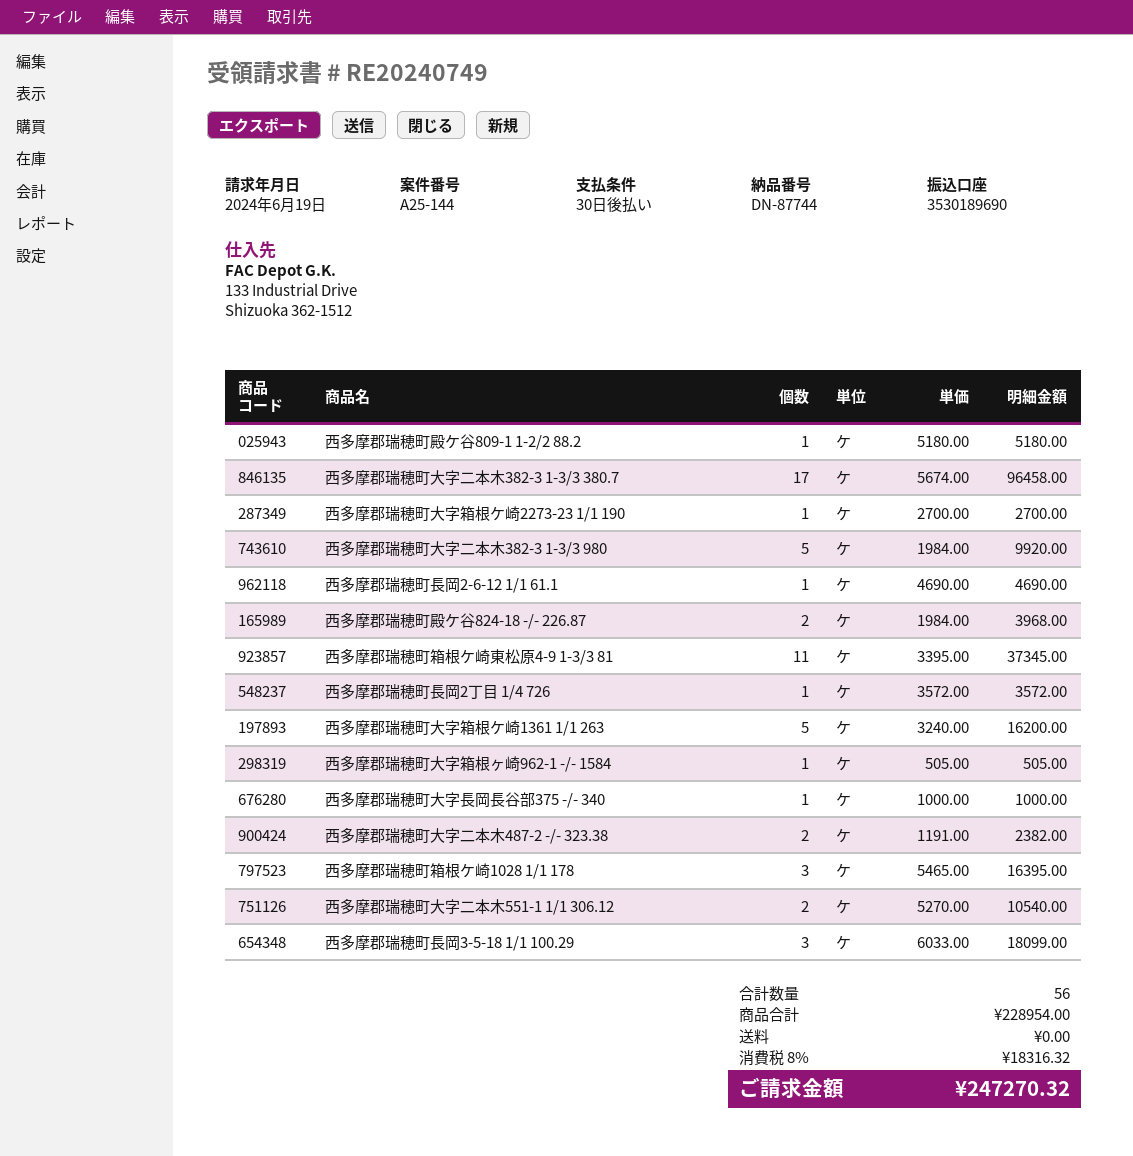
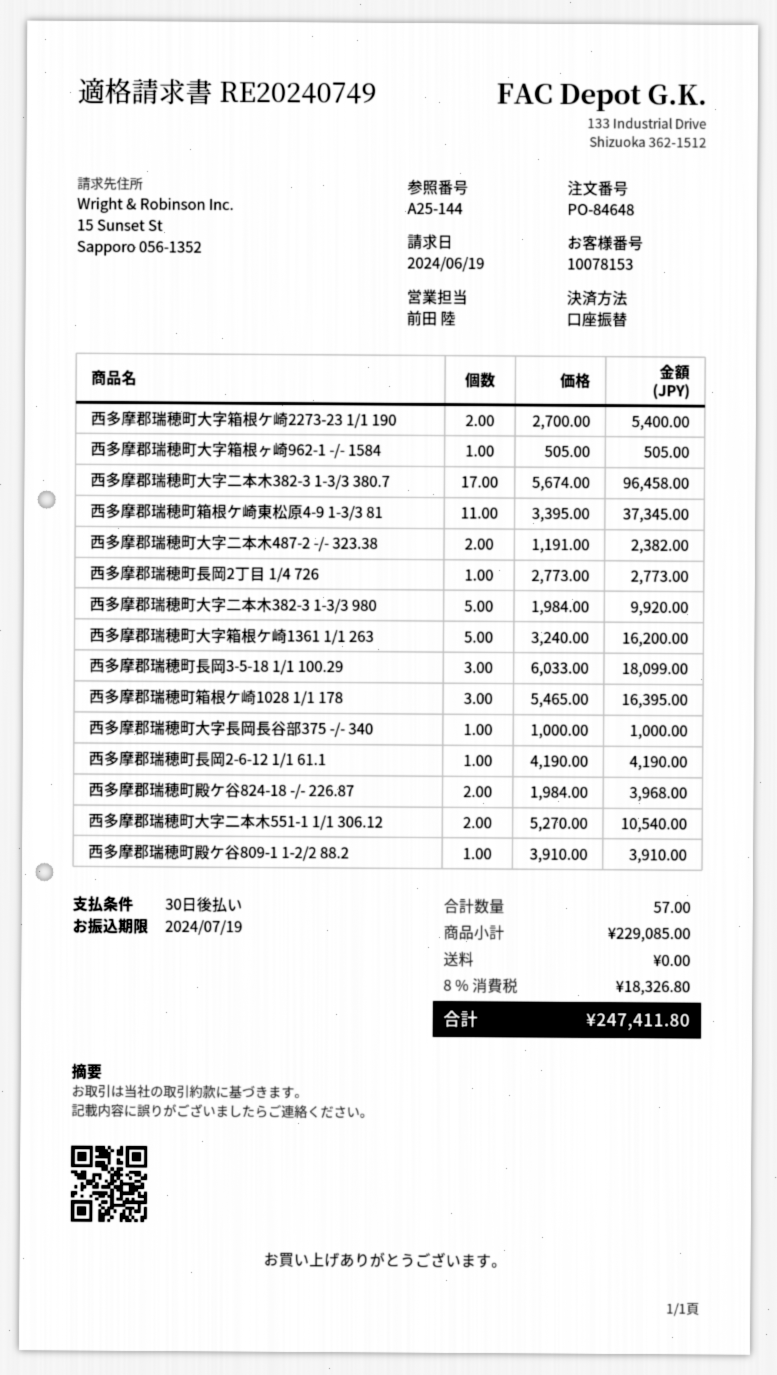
西多摩郡瑞穂町殿ケ谷809-1 1-2/2 88.2: 1 x 5180.00 = 5180.00 -> 1 x 3910.00 = 3910.00
西多摩郡瑞穂町大字箱根ケ崎2273-23 1/1 190: 1 x 2700.00 = 2700.00 -> 2 x 2700.00 = 5400.00
西多摩郡瑞穂町長岡2-6-12 1/1 61.1: 1 x 4690.00 = 4690.00 -> 1 x 4190.00 = 4190.00
西多摩郡瑞穂町長岡2丁目 1/4 726: 1 x 3572.00 = 3572.00 -> 1 x 2773.00 = 2773.00
total quantity: 56 -> 57
subtotal: 228954.00 -> 229085.00
tax: 8% = 18316.32 -> 8% = 18326.80
total: 247270.32 -> 247411.80

